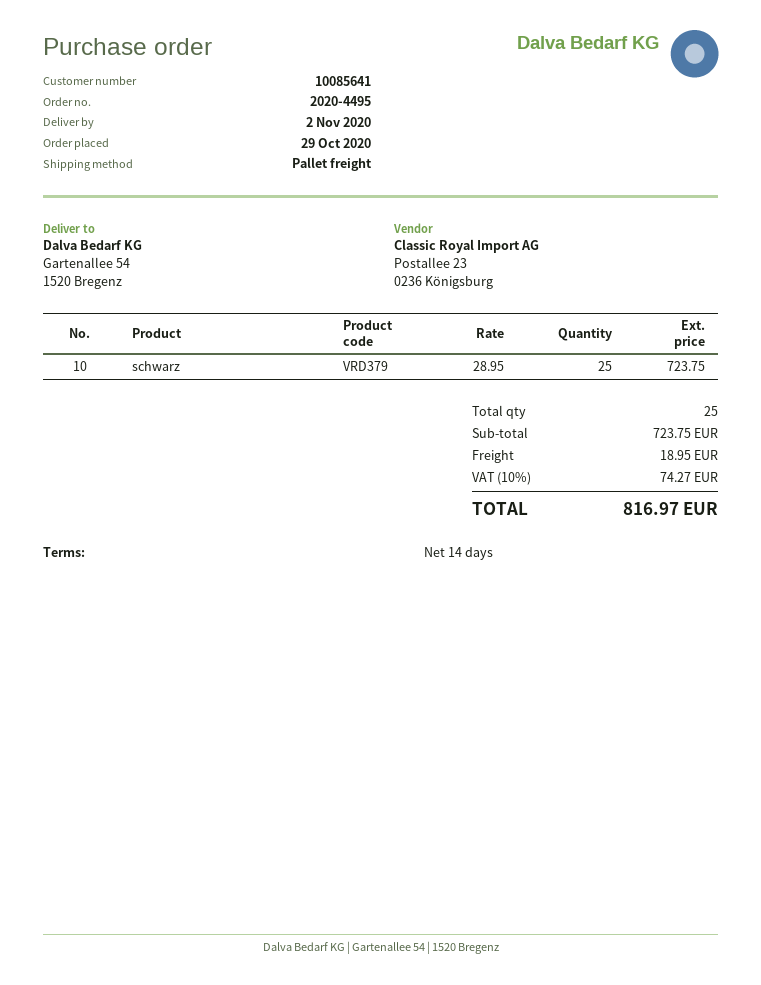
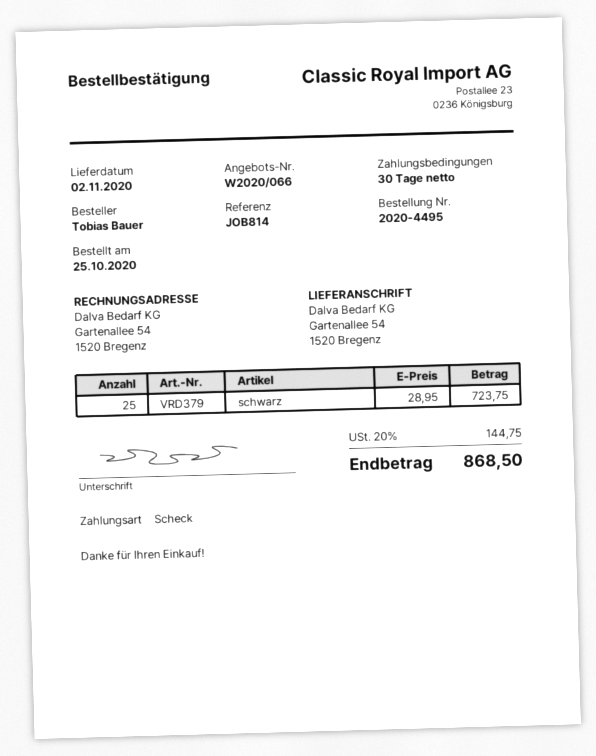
order date: 2020-10-29 -> 2020-10-25
payment terms: 14 days -> 30 days
shipping: 18.95 -> none
tax: 10% = 74.27 -> 20% = 144.75
total: 816.97 -> 868.50

